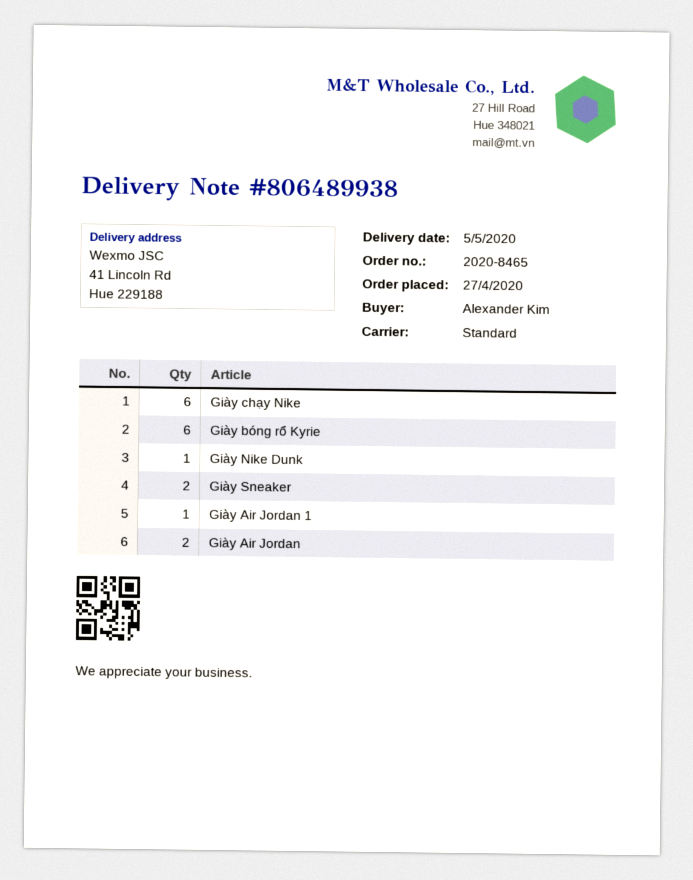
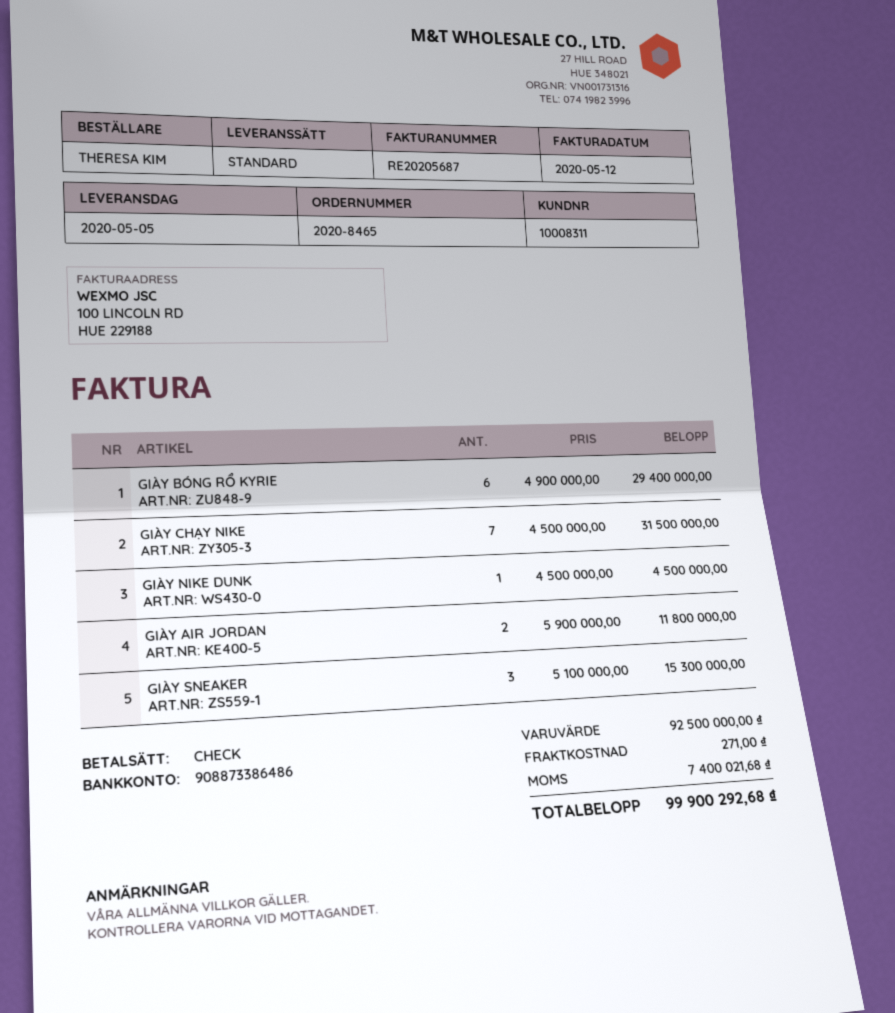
ordered by: Alexander Kim -> THERESA KIM
Giày chạy Nike: 6 -> 7
Giày Sneaker: 2 -> 3
Giày Air Jordan 1: 1 -> none

